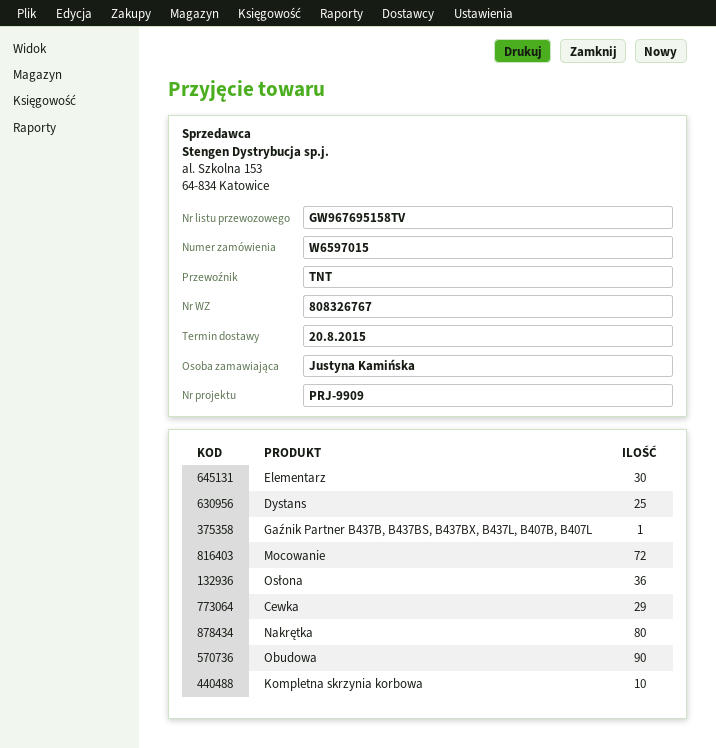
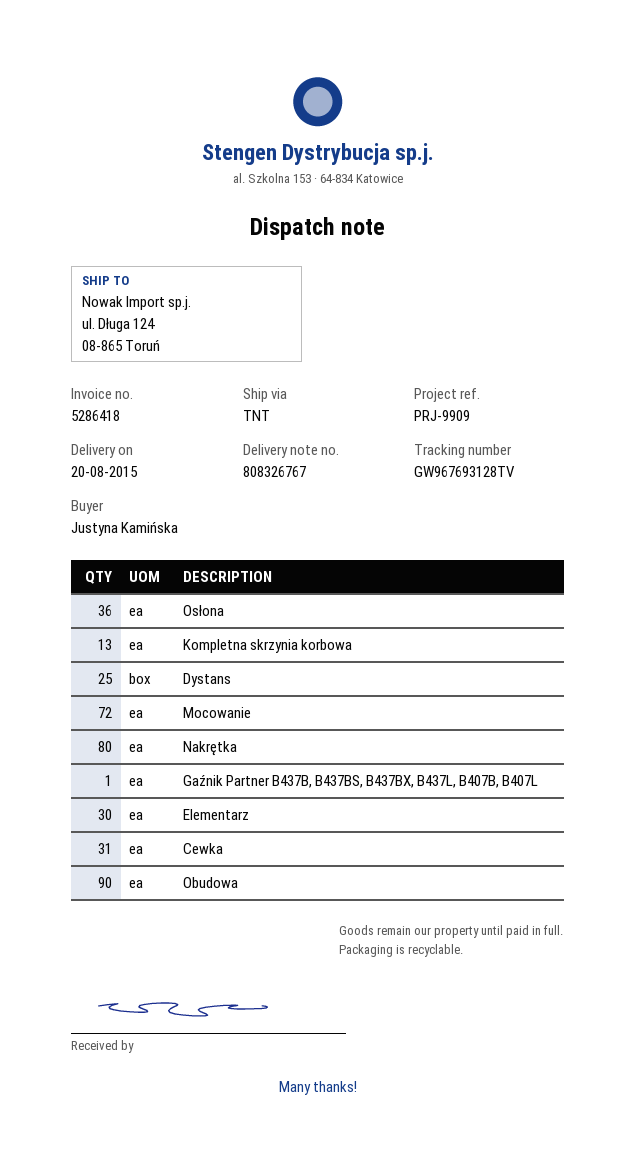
tracking number: GW967695158TV -> GW967693128TV
Cewka: 29 -> 31
Kompletna skrzynia korbowa: 10 -> 13

